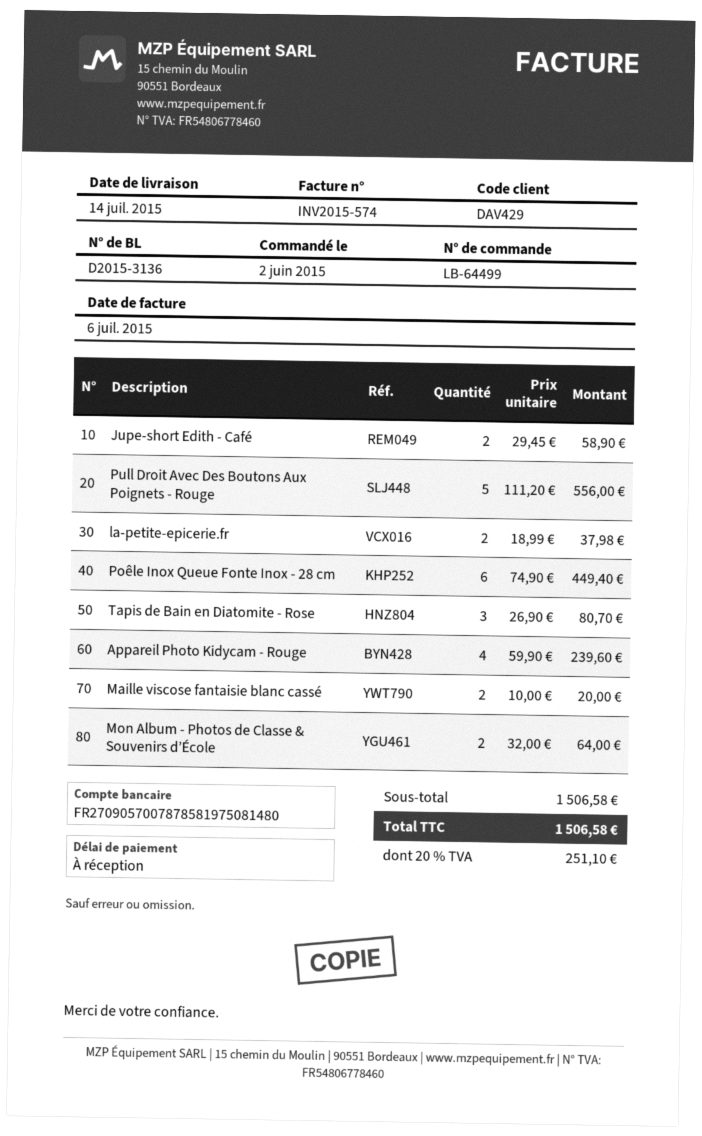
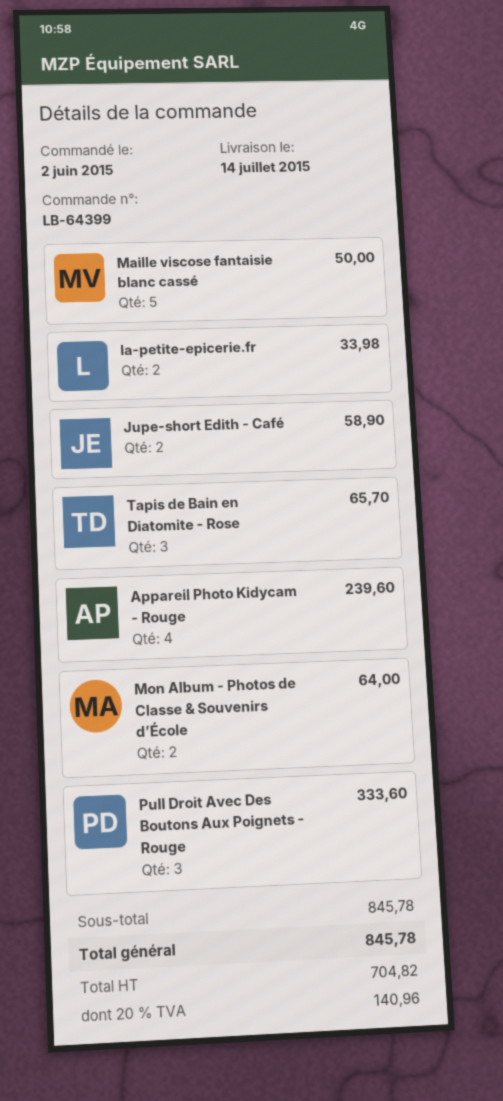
order number: LB-64499 -> LB-64399
Pull Droit Avec Des Boutons Aux Poignets - Rouge: 5 for 556.00 -> 3 for 333.60
la-petite-epicerie.fr: 2 for 37.98 -> 2 for 33.98
Poêle Inox Queue Fonte Inox - 28 cm: 6 for 449.40 -> none
Tapis de Bain en Diatomite - Rose: 3 for 80.70 -> 3 for 65.70
Maille viscose fantaisie blanc cassé: 2 for 20.00 -> 5 for 50.00
subtotal: 1506.58 -> 845.78
tax: 20% = 251.10 -> 20% = 140.96
total: 1506.58 -> 845.78

